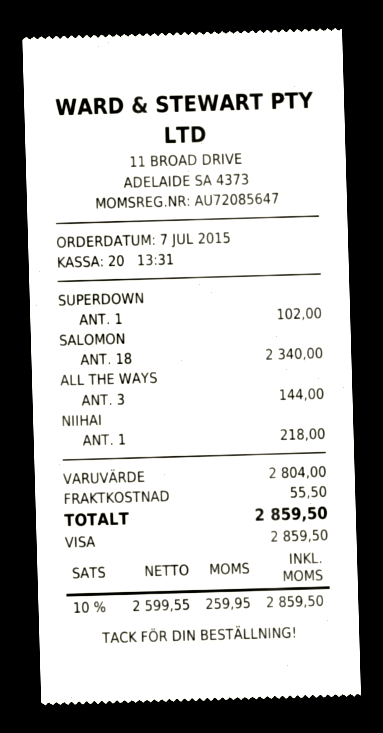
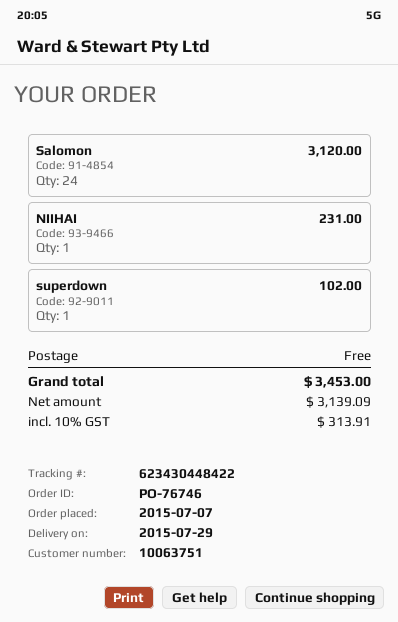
SALOMON: 18 for 2340.00 -> 24 for 3120.00
ALL THE WAYS: 3 for 144.00 -> none
NIIHAI: 1 for 218.00 -> 1 for 231.00
shipping: 55.50 -> 0.00
net: 2599.55 -> 3139.09
tax: 10% = 259.95 -> 10% = 313.91
total: 2859.50 -> 3453.00

